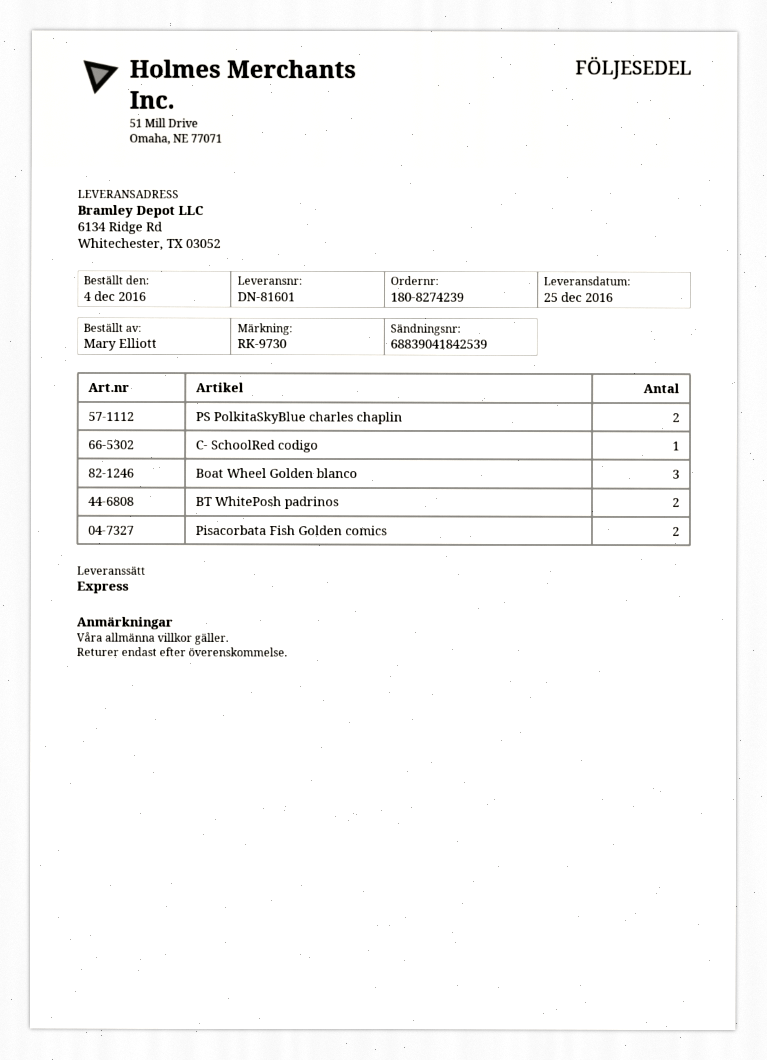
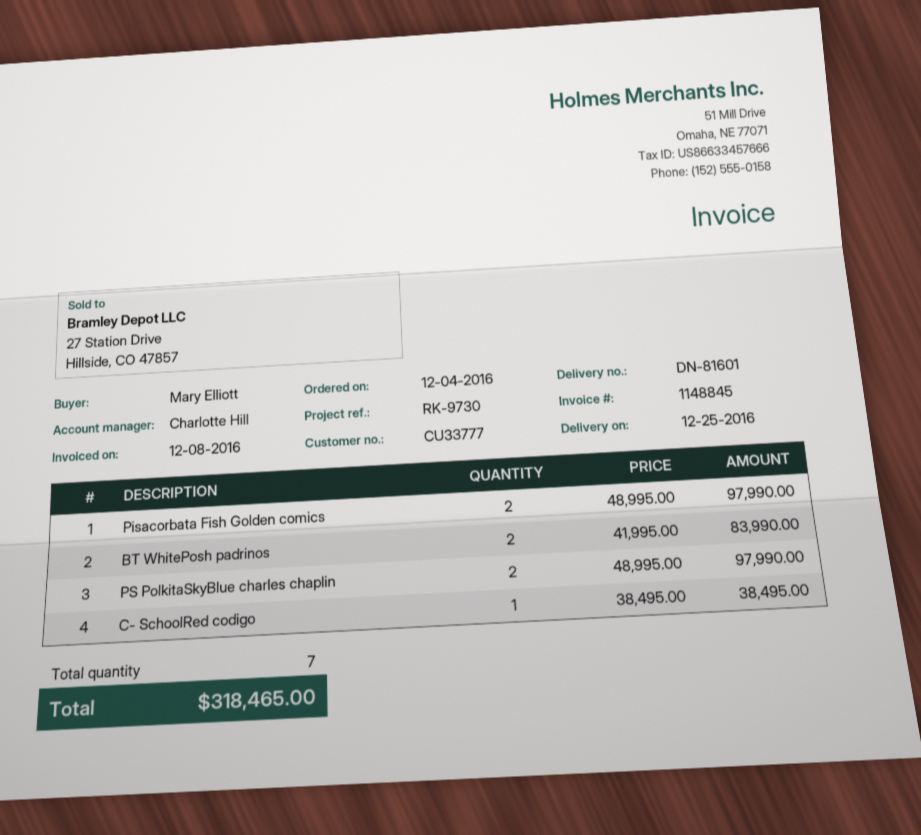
Boat Wheel Golden blanco: 3 -> none

